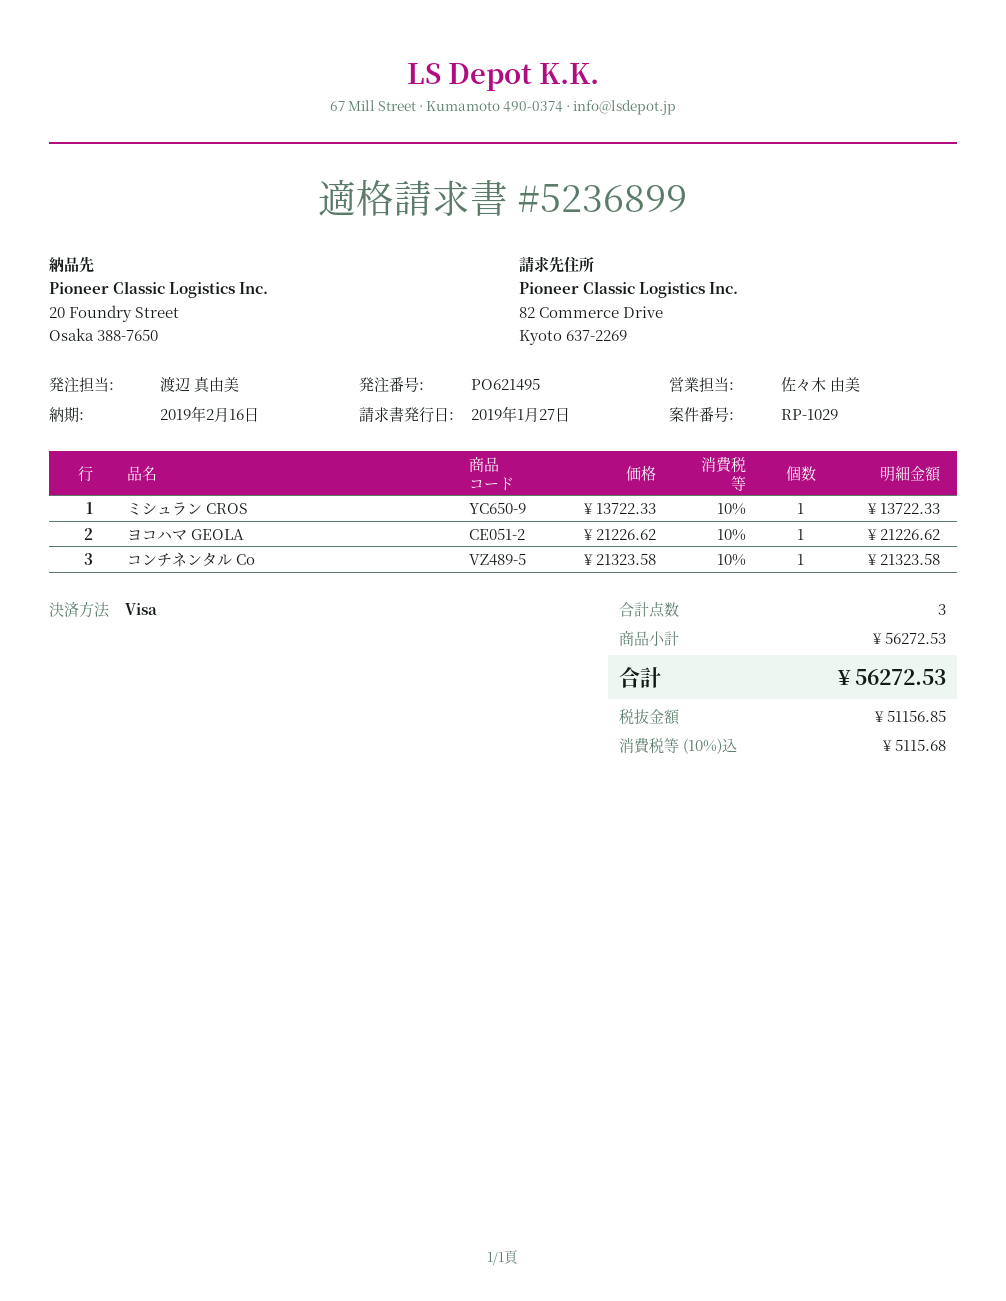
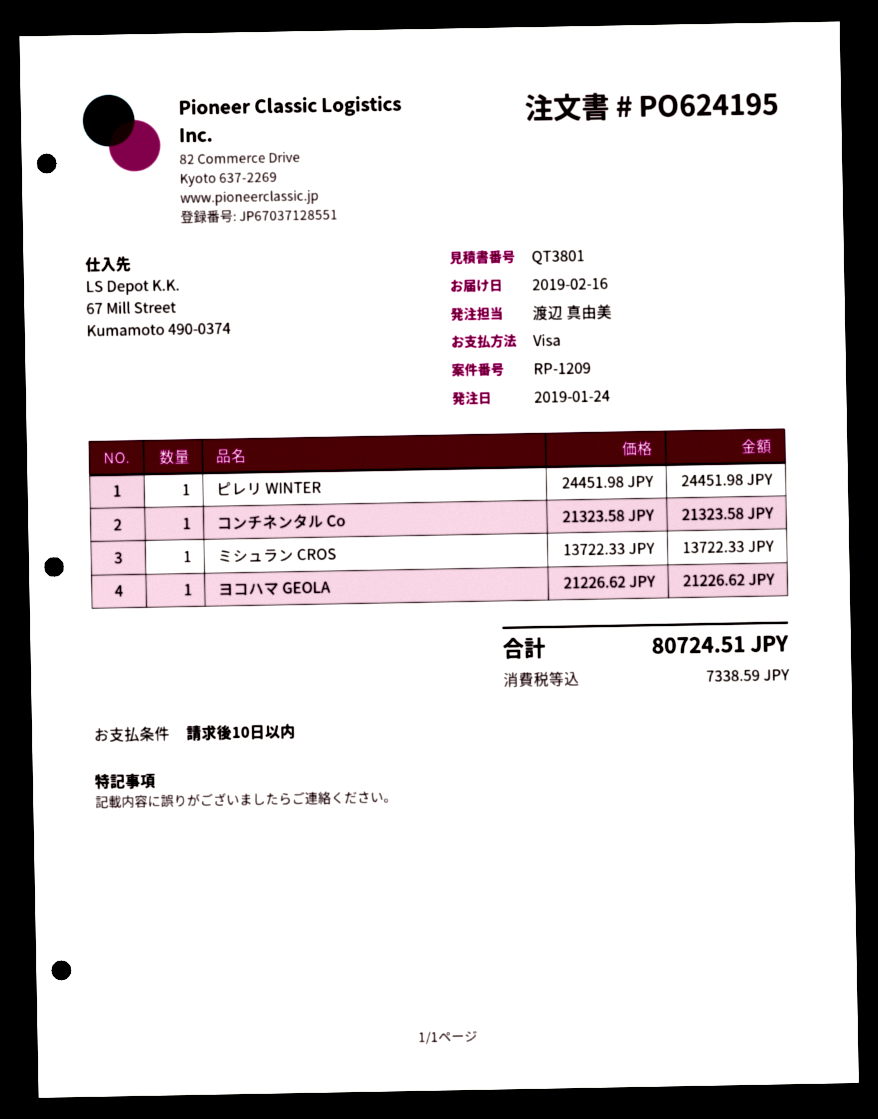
order number: PO621495 -> PO624195
reference: RP-1029 -> RP-1209
ピレリ WINTER: none -> 1 x 24451.98 = 24451.98
tax: 5115.68 -> 7338.59
total: 56272.53 -> 80724.51

